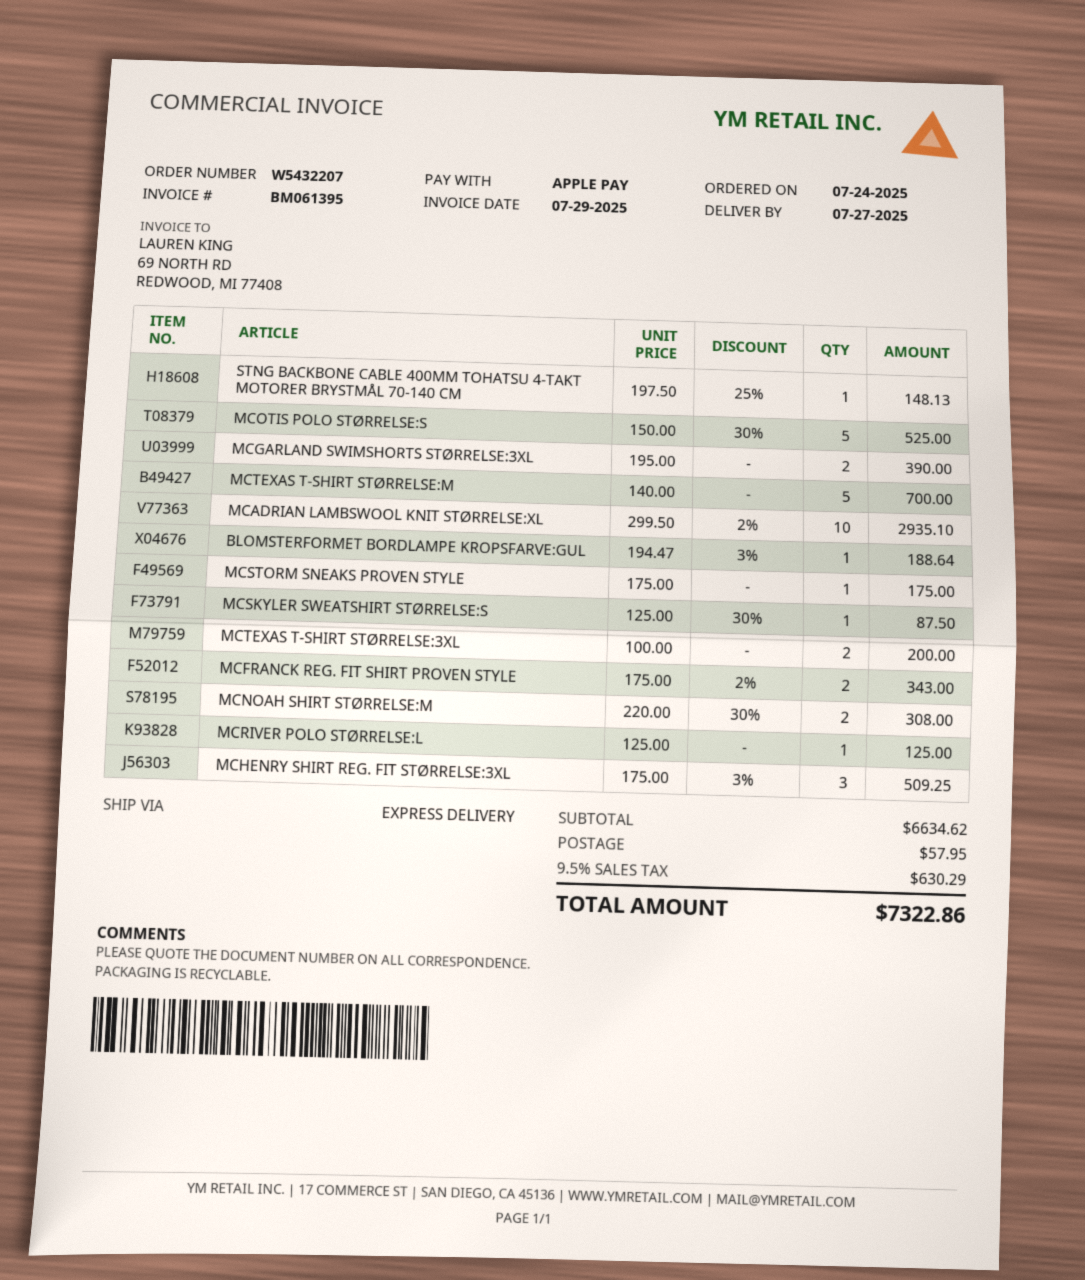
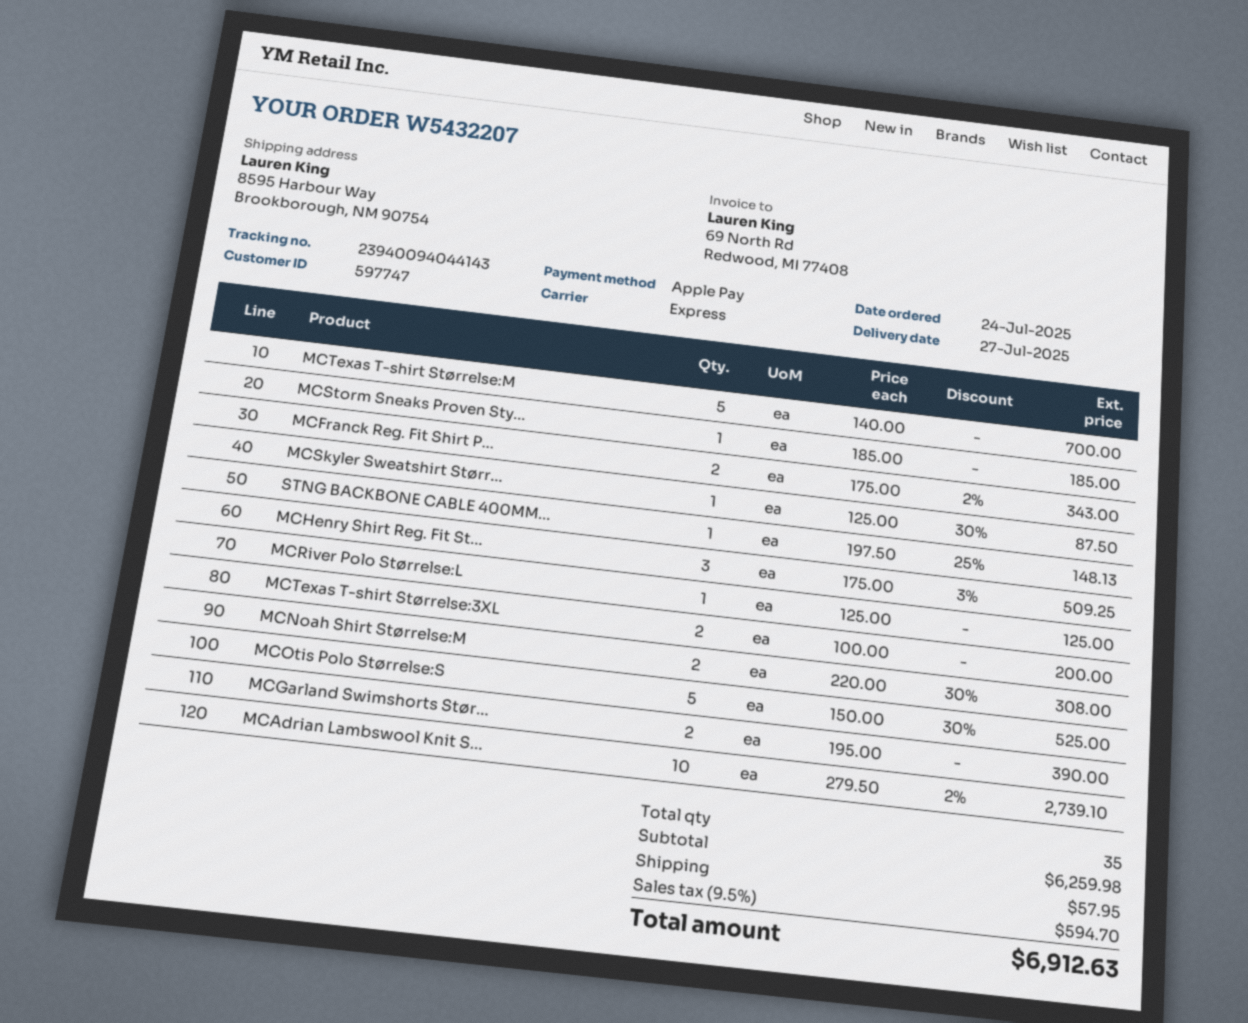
MCADRIAN LAMBSWOOL KNIT STØRRELSE:XL: 10 x 299.50 - 2% = 2935.10 -> 10 x 279.50 - 2% = 2739.10
BLOMSTERFORMET BORDLAMPE KROPSFARVE:GUL: 1 x 194.47 - 3% = 188.64 -> none
MCSTORM SNEAKS PROVEN STYLE: 1 x 175.00 = 175.00 -> 1 x 185.00 = 185.00
subtotal: 6634.62 -> 6259.98
tax: 9.5% = 630.29 -> 9.5% = 594.70
total: 7322.86 -> 6912.63

